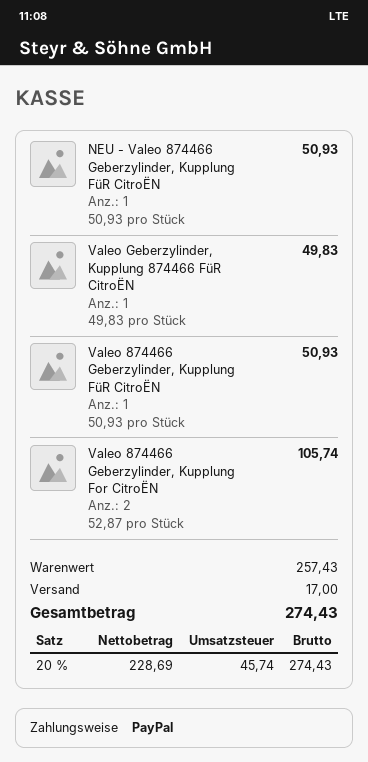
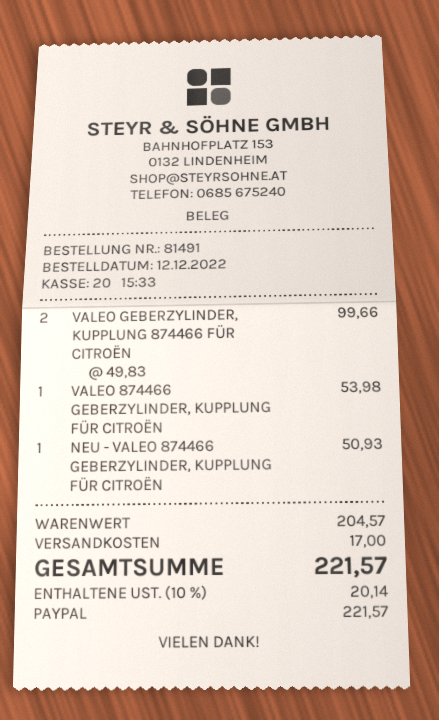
Valeo Geberzylinder, Kupplung 874466 FüR CitroËN: 1 x 49.83 = 49.83 -> 2 x 49.83 = 99.66
Valeo 874466 Geberzylinder, Kupplung FüR CitroËN: 1 x 50.93 = 50.93 -> 1 x 53.98 = 53.98
Valeo 874466 Geberzylinder, Kupplung For CitroËN: 2 x 52.87 = 105.74 -> none
subtotal: 257.43 -> 204.57
tax: 20% = 45.74 -> 10% = 20.14
total: 274.43 -> 221.57

